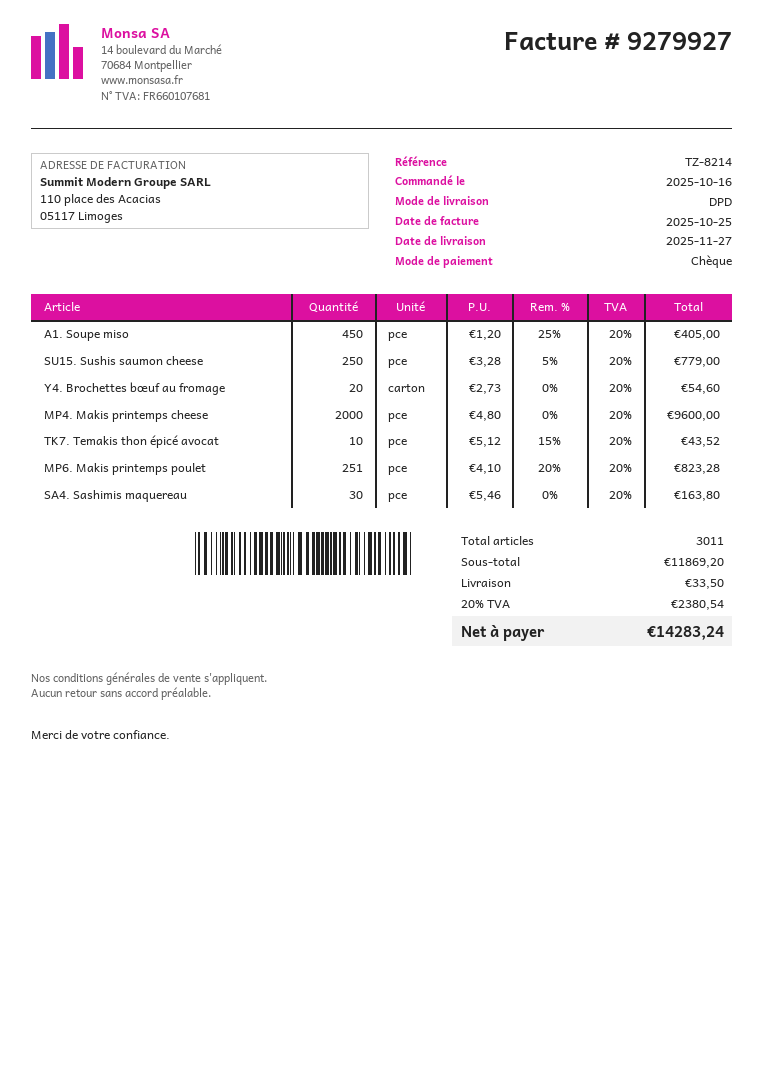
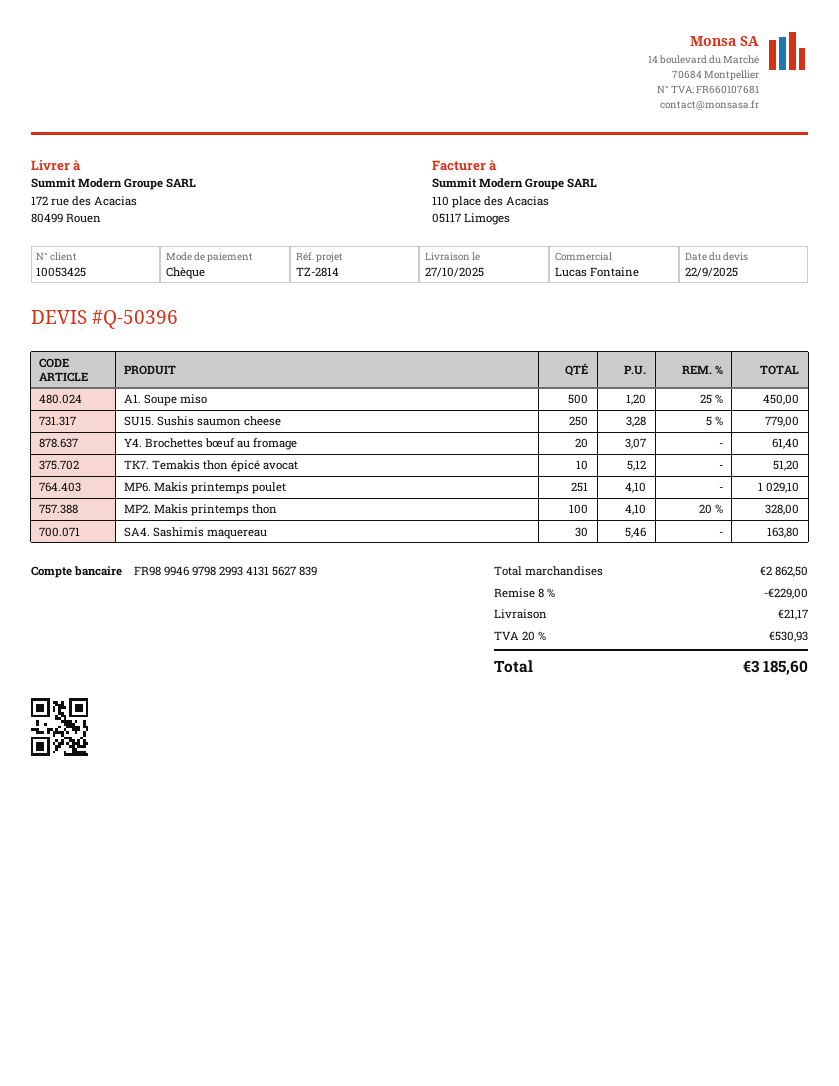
delivery date: 2025-11-27 -> 2025-10-27
reference: TZ-8214 -> TZ-2814
A1. Soupe miso: 450 x 1.20 - 25% = 405.00 -> 500 x 1.20 - 25% = 450.00
Y4. Brochettes bœuf au fromage: 20 x 2.73 = 54.60 -> 20 x 3.07 = 61.40
MP4. Makis printemps cheese: 2000 x 4.80 = 9600.00 -> none
TK7. Temakis thon épicé avocat: 10 x 5.12 - 15% = 43.52 -> 10 x 5.12 = 51.20
MP6. Makis printemps poulet: 251 x 4.10 - 20% = 823.28 -> 251 x 4.10 = 1029.10
MP2. Makis printemps thon: none -> 100 x 4.10 - 20% = 328.00
subtotal: 11869.20 -> 2862.50
discount: none -> 8% = 229.00
shipping: 33.50 -> 21.17
tax: 20% = 2380.54 -> 20% = 530.93
total: 14283.24 -> 3185.60

